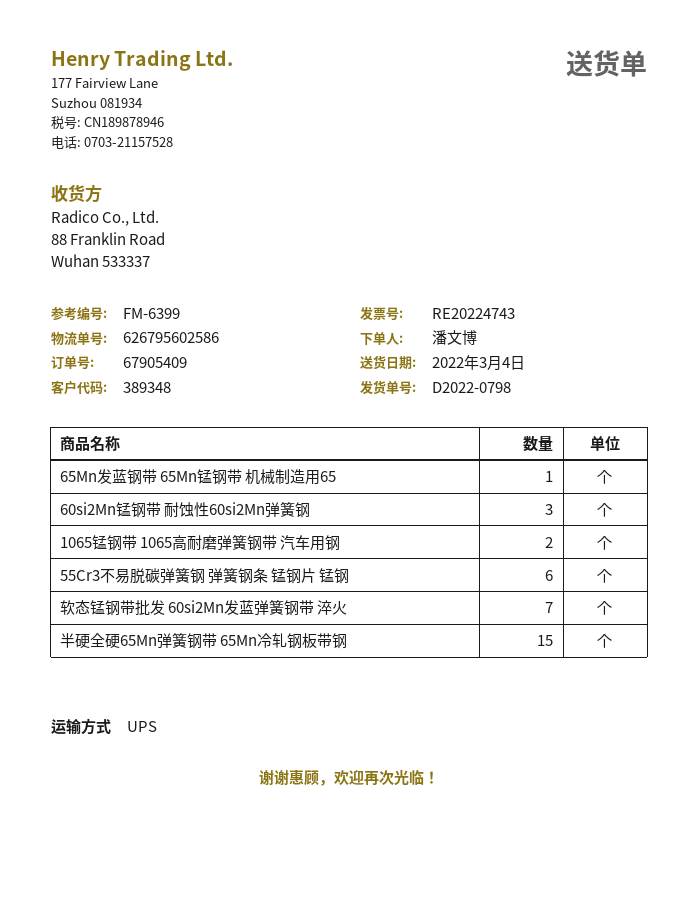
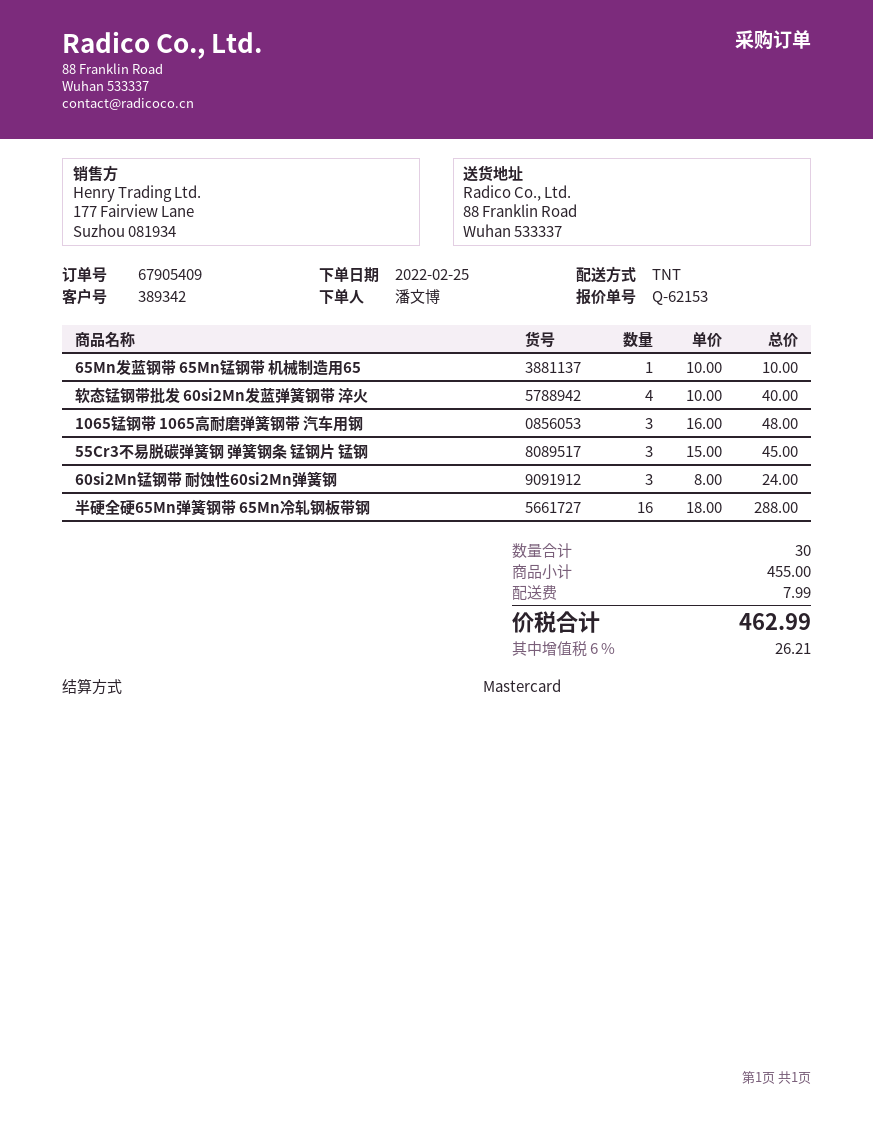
customer number: 389348 -> 389342
shipping method: UPS -> TNT
1065锰钢带 1065高耐磨弹簧钢带 汽车用钢: 2 -> 3
55Cr3不易脱碳弹簧钢 弹簧钢条 锰钢片 锰钢: 6 -> 3
软态锰钢带批发 60si2Mn发蓝弹簧钢带 淬火: 7 -> 4
半硬全硬65Mn弹簧钢带 65Mn冷轧钢板带钢: 15 -> 16

